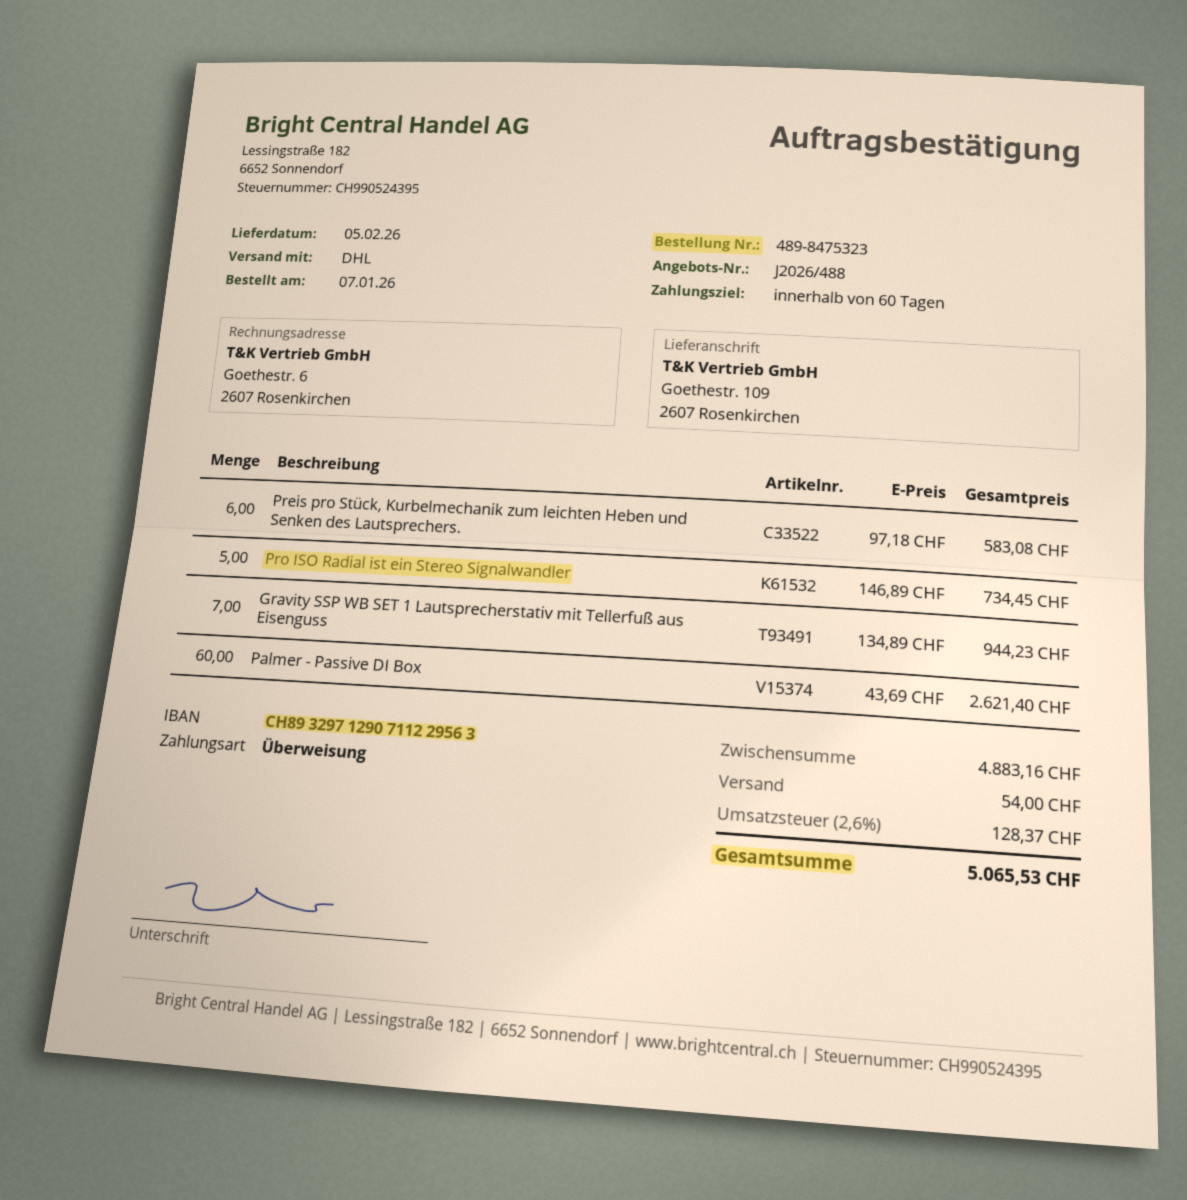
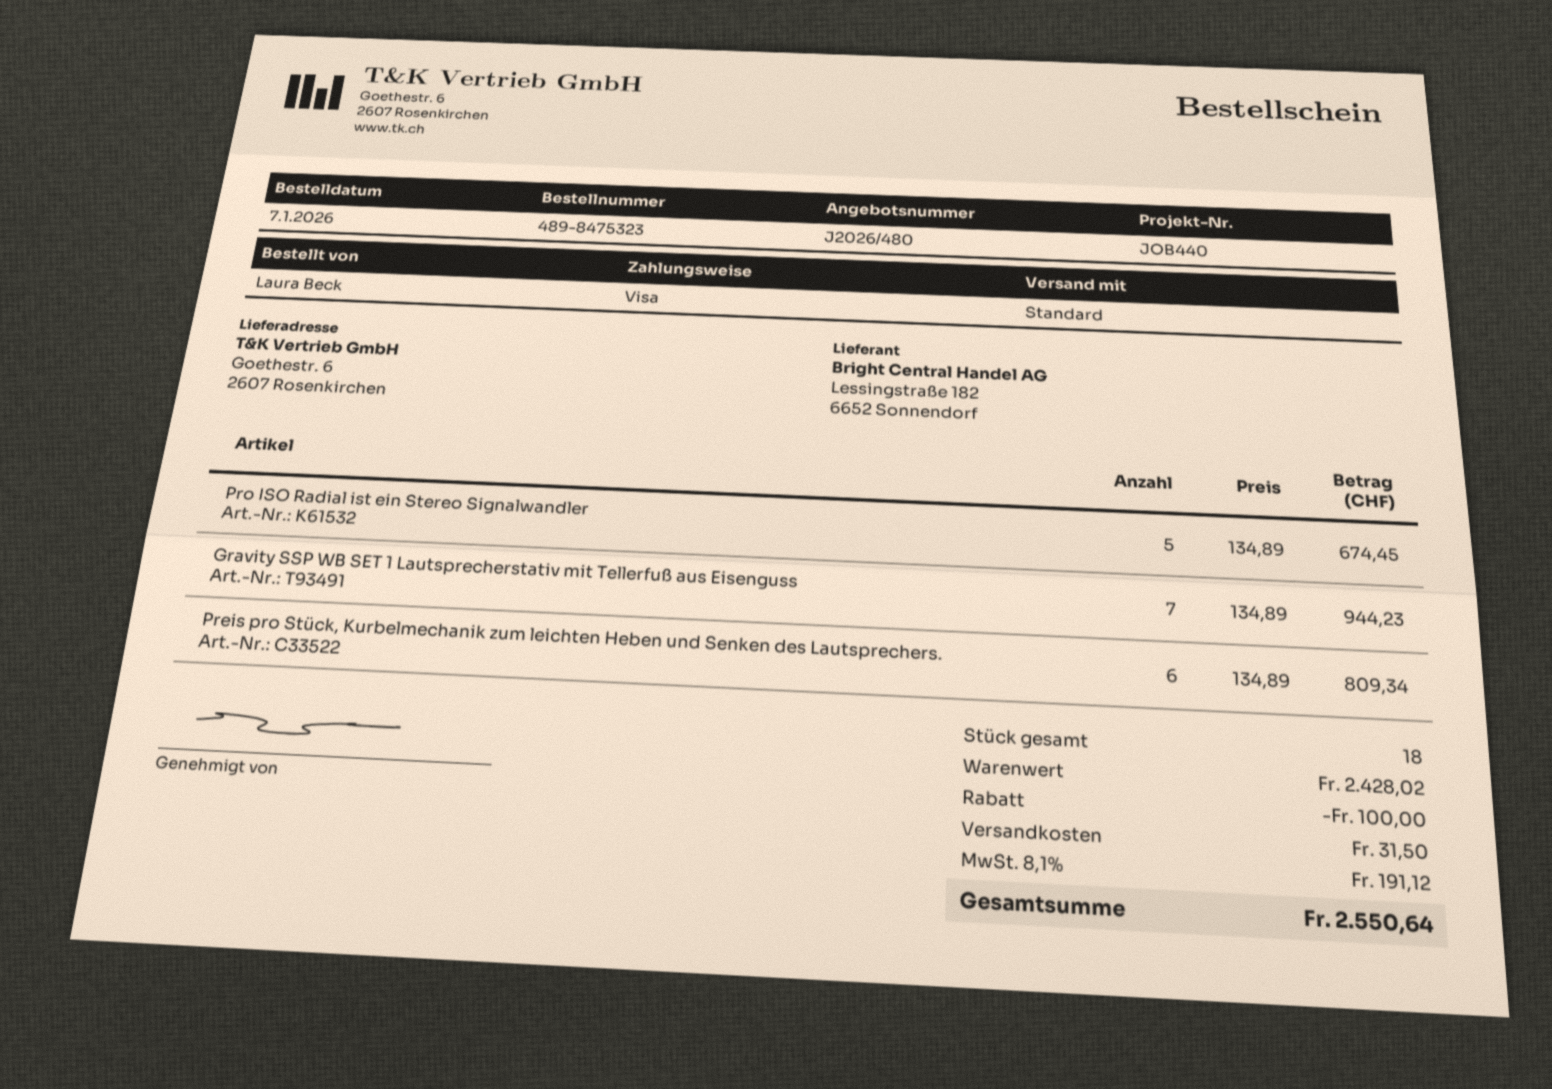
quote number: J2026/488 -> J2026/480
payment method: bank transfer -> Visa
shipping method: DHL -> standard
ship to: Goethestr. 109, 2607 Rosenkirchen -> Goethestr. 6, 2607 Rosenkirchen
Preis pro Stück, Kurbelmechanik zum leichten Heben und Senken des Lautsprechers.: 6 x 97.18 = 583.08 -> 6 x 134.89 = 809.34
Pro ISO Radial ist ein Stereo Signalwandler: 5 x 146.89 = 734.45 -> 5 x 134.89 = 674.45
Palmer - Passive DI Box: 60 x 43.69 = 2621.40 -> none
subtotal: 4883.16 -> 2428.02
discount: none -> 100.00
shipping: 54.00 -> 31.50
tax: 2.6% = 128.37 -> 8.1% = 191.12
total: 5065.53 -> 2550.64

